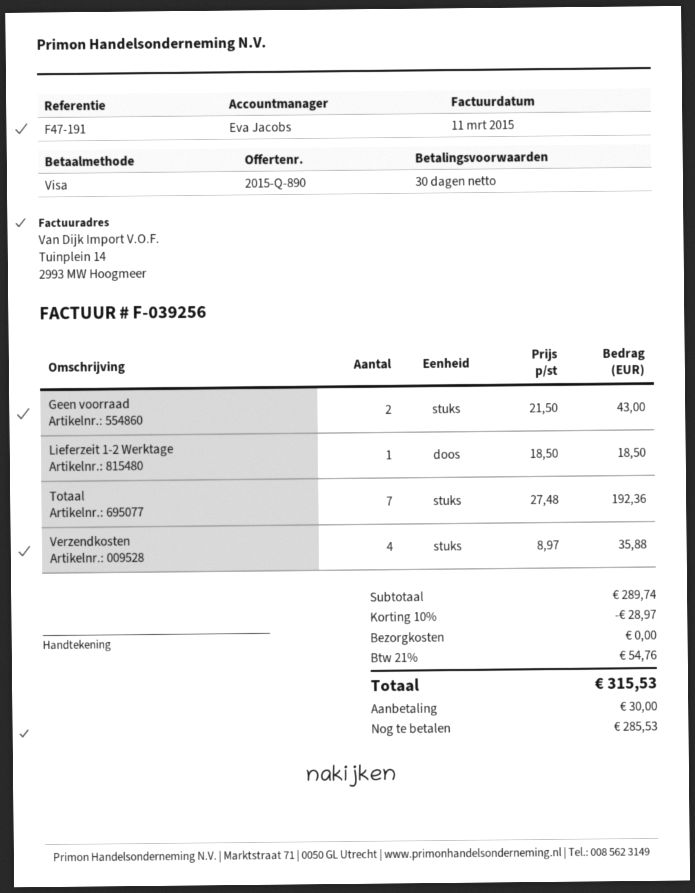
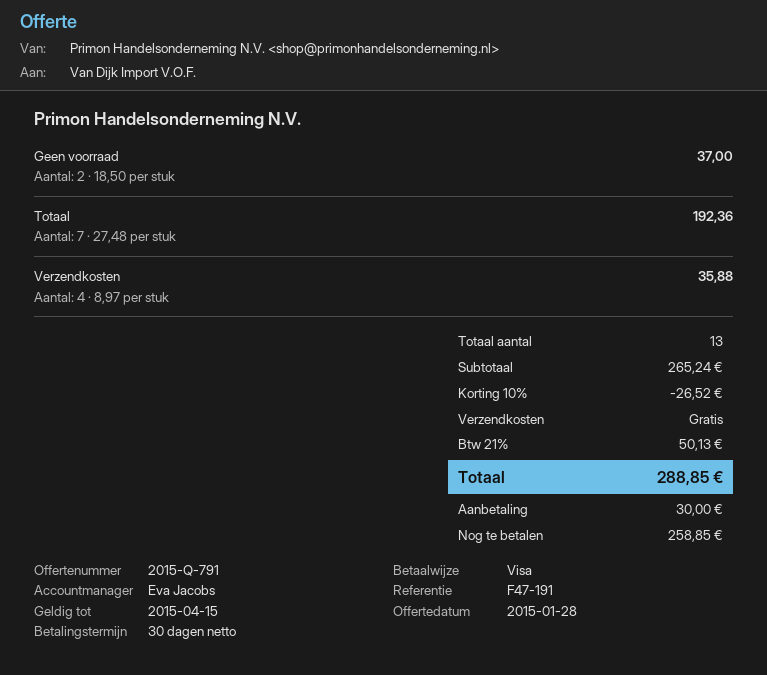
quote number: 2015-Q-890 -> 2015-Q-791
Geen voorraad: 2 x 21.50 = 43.00 -> 2 x 18.50 = 37.00
Lieferzeit 1-2 Werktage: 1 x 18.50 = 18.50 -> none
subtotal: 289.74 -> 265.24
discount: 10% = 28.97 -> 10% = 26.52
tax: 21% = 54.76 -> 21% = 50.13
total: 315.53 -> 288.85
balance: 285.53 -> 258.85

